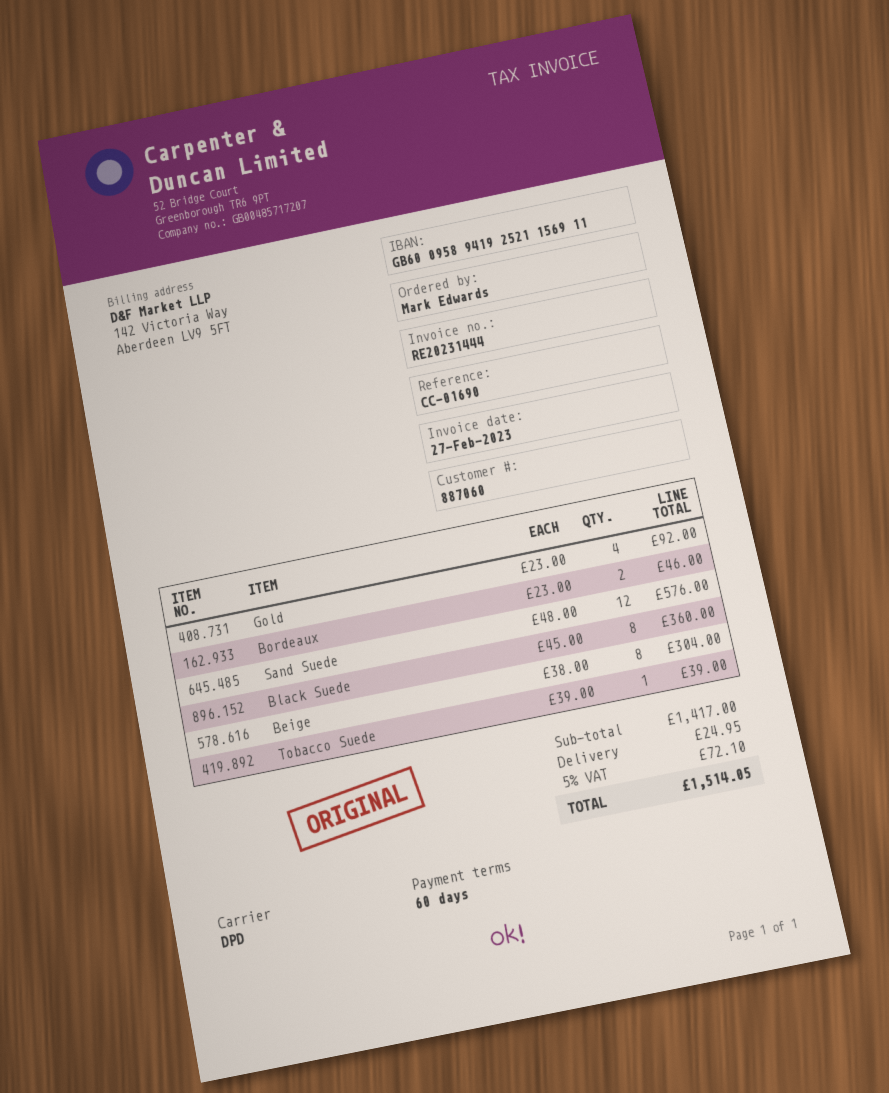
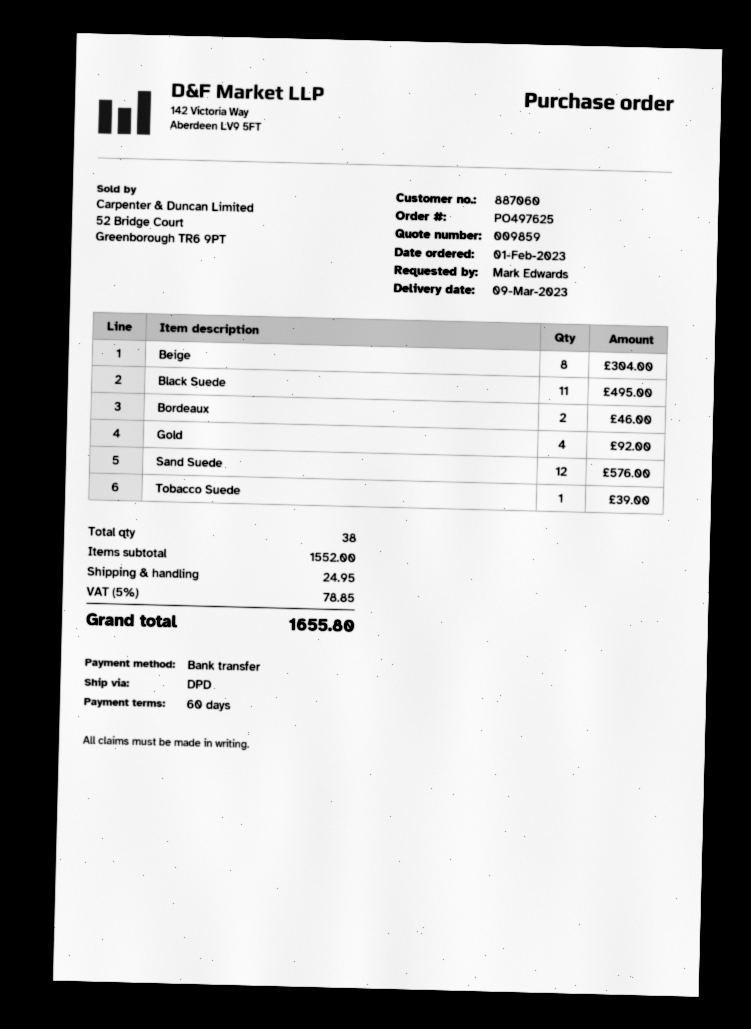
Black Suede: 8 for 360.00 -> 11 for 495.00
subtotal: 1417.00 -> 1552.00
tax: 5% = 72.10 -> 5% = 78.85
total: 1514.05 -> 1655.80

